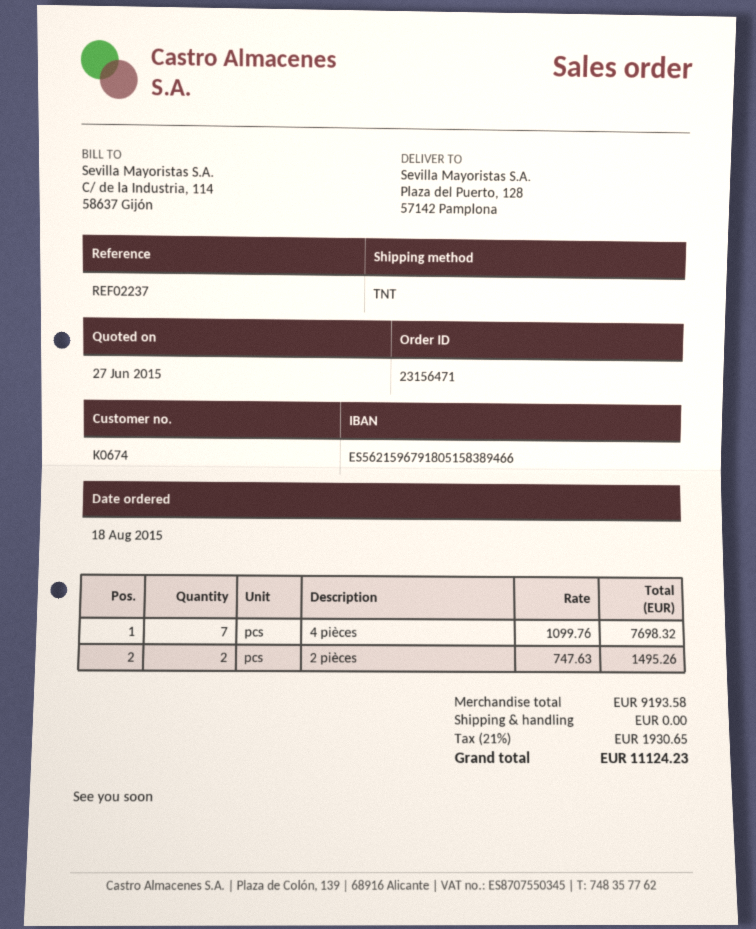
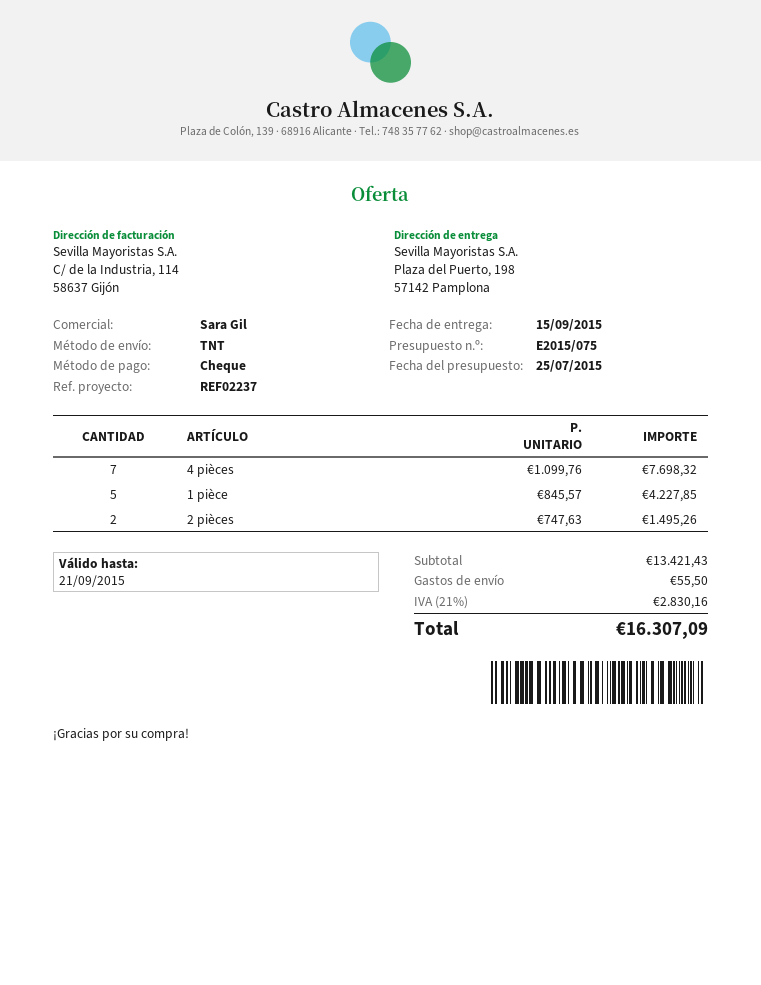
quote date: 2015-06-27 -> 2015-07-25
ship to: Plaza del Puerto, 128, 57142 Pamplona -> Plaza del Puerto, 198, 57142 Pamplona
1 pièce: none -> 5 x 845.57 = 4227.85
subtotal: 9193.58 -> 13421.43
shipping: 0.00 -> 55.50
tax: 21% = 1930.65 -> 21% = 2830.16
total: 11124.23 -> 16307.09

